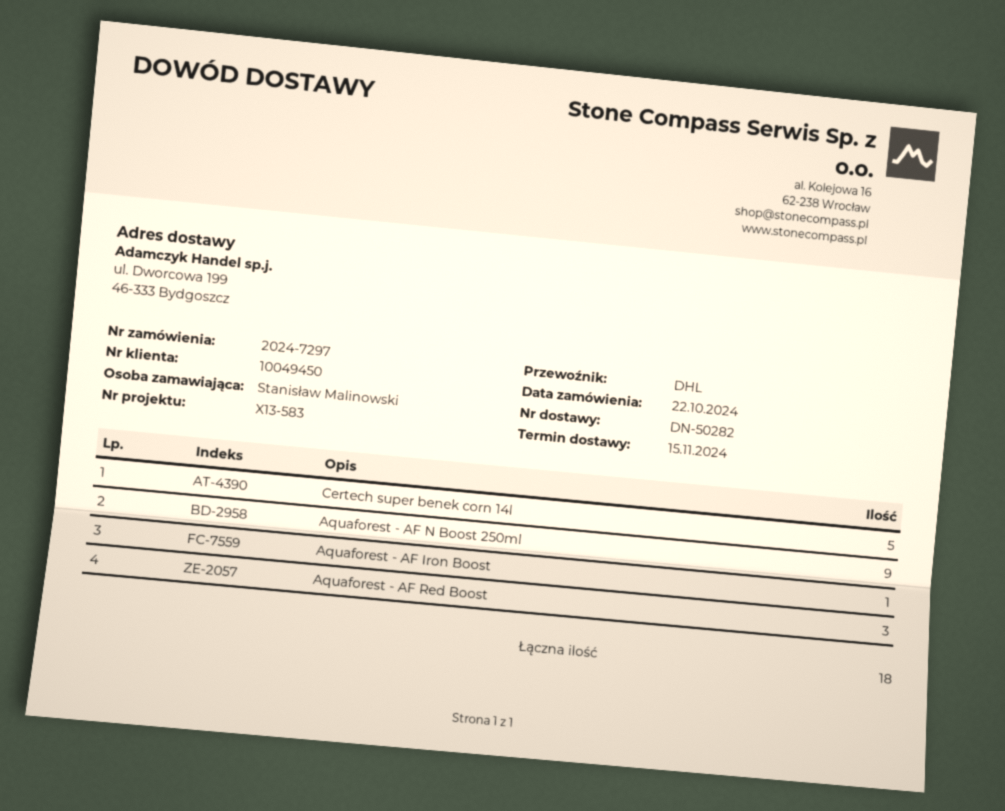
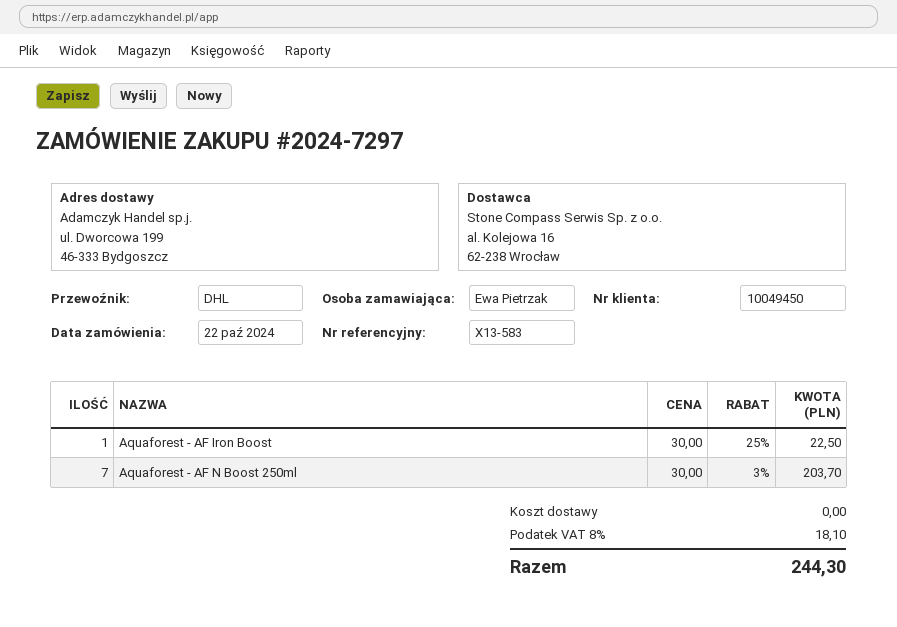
ordered by: Stanisław Malinowski -> Ewa Pietrzak
Certech super benek corn 14l: 5 -> none
Aquaforest - AF N Boost 250ml: 9 -> 7
Aquaforest - AF Red Boost: 3 -> none

